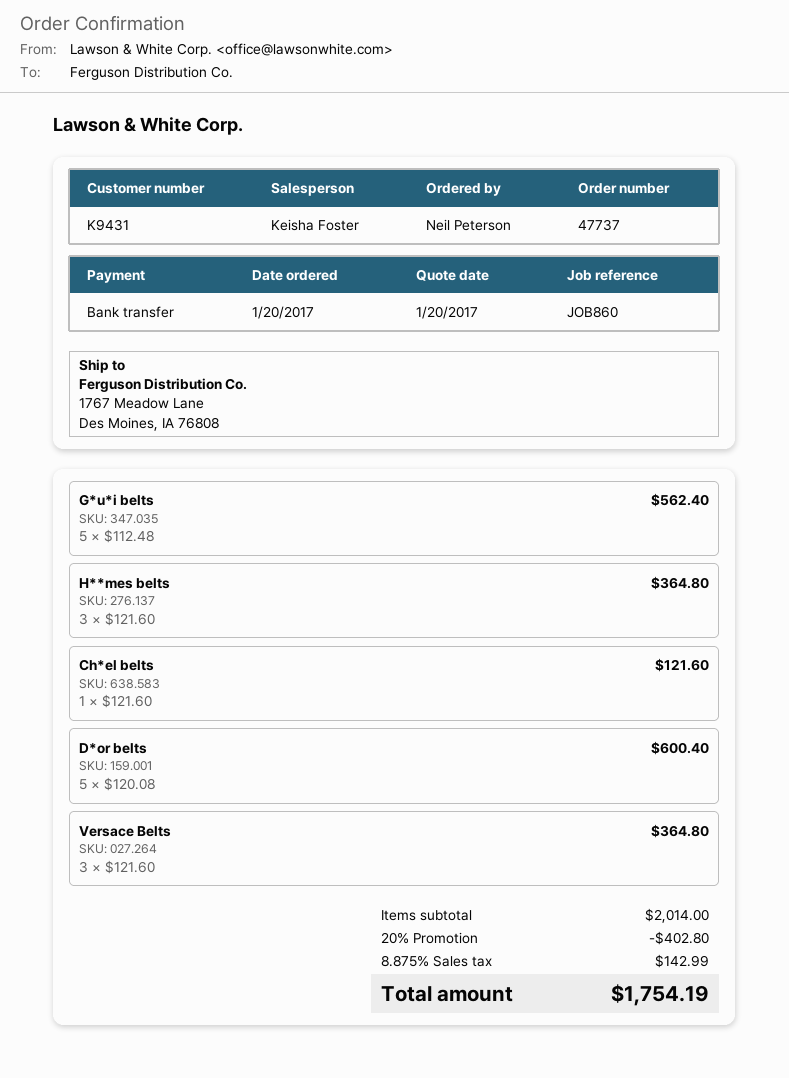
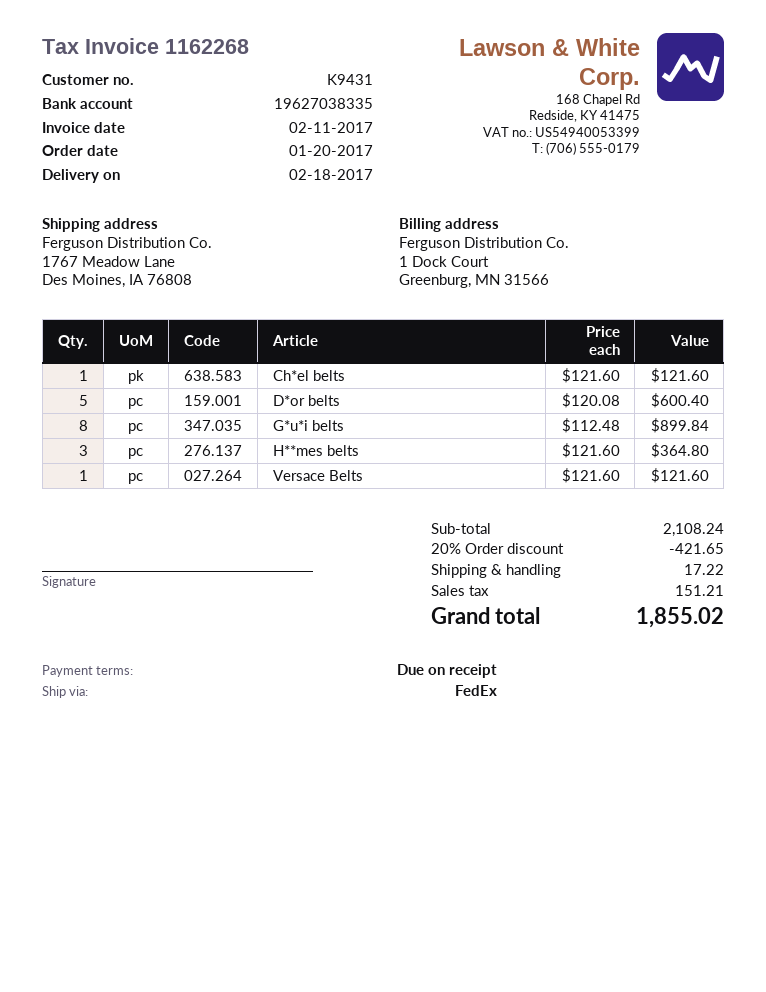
G*u*i belts: 5 x 112.48 = 562.40 -> 8 x 112.48 = 899.84
Versace Belts: 3 x 121.60 = 364.80 -> 1 x 121.60 = 121.60
subtotal: 2014.00 -> 2108.24
discount: 20% = 402.80 -> 20% = 421.65
shipping: none -> 17.22
tax: 142.99 -> 151.21
total: 1754.19 -> 1855.02

